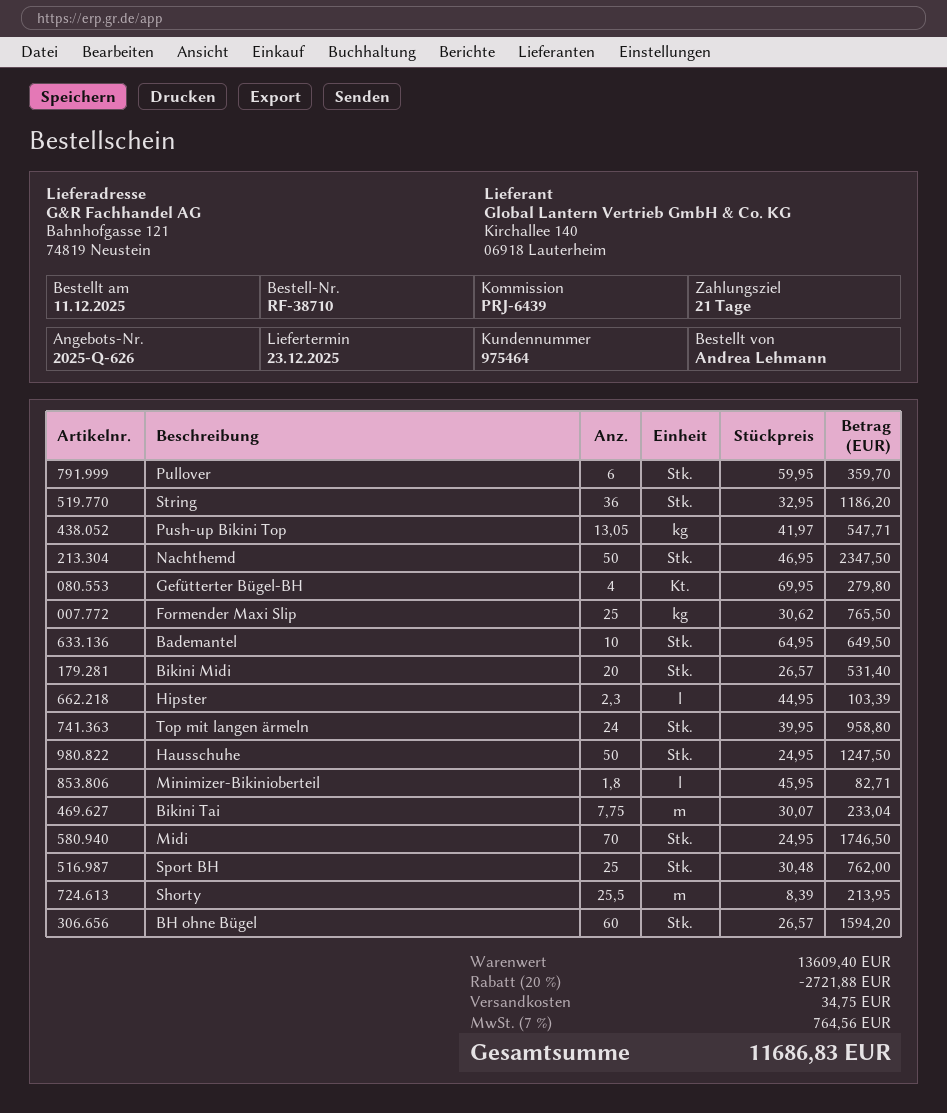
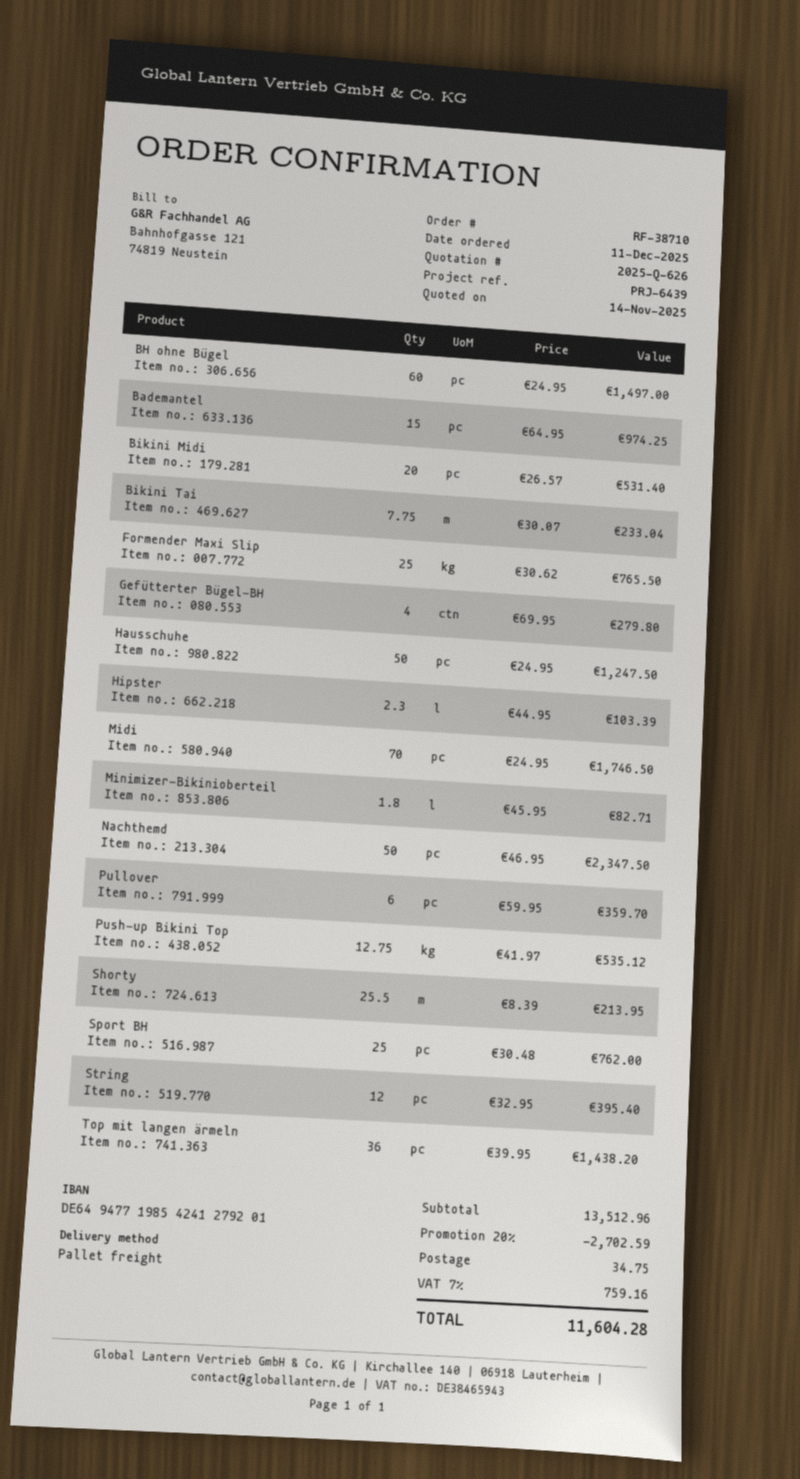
String: 36 x 32.95 = 1186.20 -> 12 x 32.95 = 395.40
Push-up Bikini Top: 13.05 x 41.97 = 547.71 -> 12.75 x 41.97 = 535.12
Bademantel: 10 x 64.95 = 649.50 -> 15 x 64.95 = 974.25
Top mit langen ärmeln: 24 x 39.95 = 958.80 -> 36 x 39.95 = 1438.20
BH ohne Bügel: 60 x 26.57 = 1594.20 -> 60 x 24.95 = 1497.00
subtotal: 13609.40 -> 13512.96
discount: 20% = 2721.88 -> 20% = 2702.59
tax: 7% = 764.56 -> 7% = 759.16
total: 11686.83 -> 11604.28

